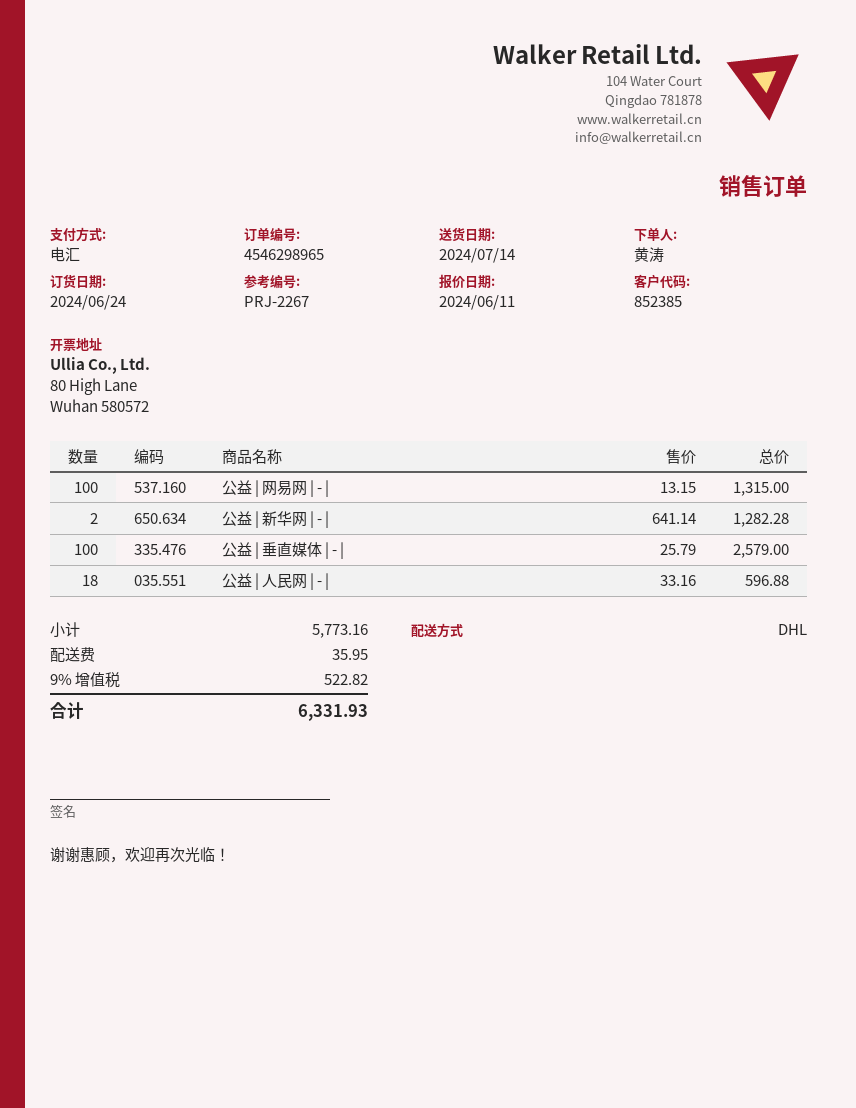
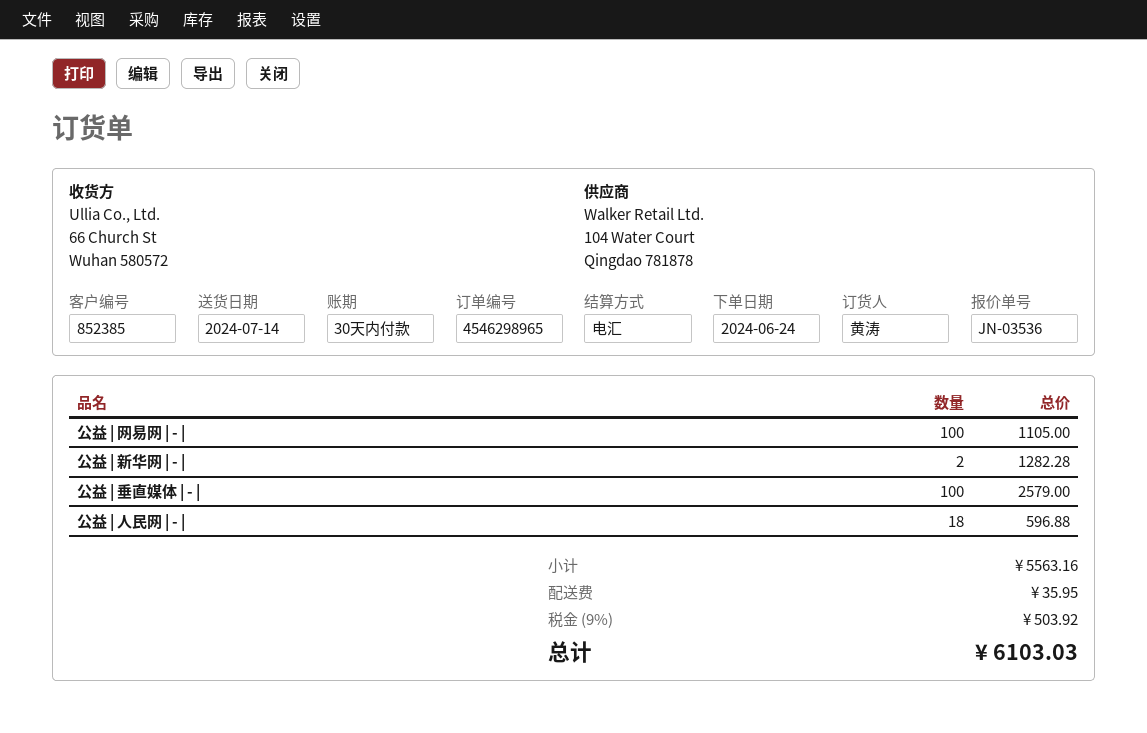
公益 | 网易网 | - |: 100 for 1315.00 -> 100 for 1105.00
subtotal: 5773.16 -> 5563.16
tax: 9% = 522.82 -> 9% = 503.92
total: 6331.93 -> 6103.03

